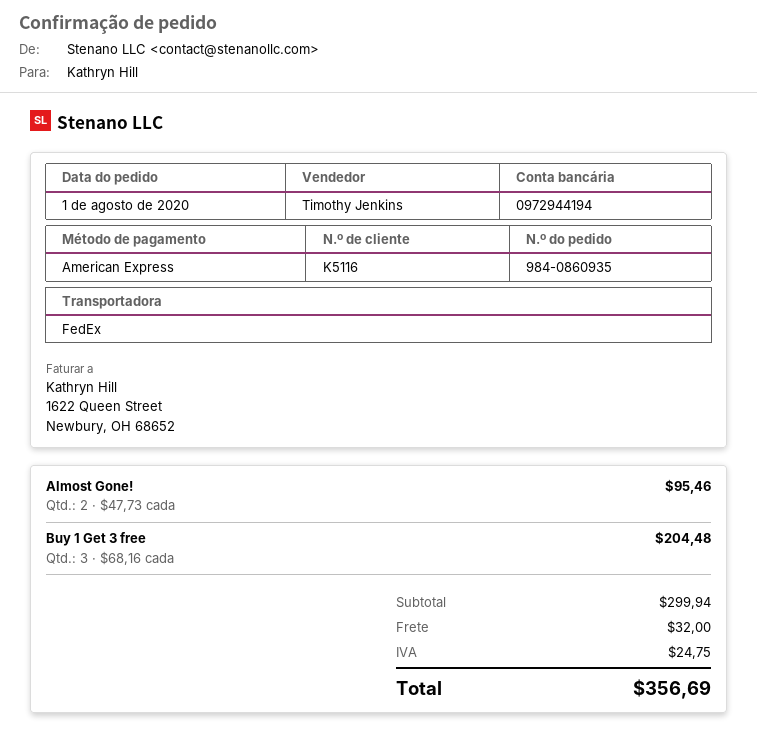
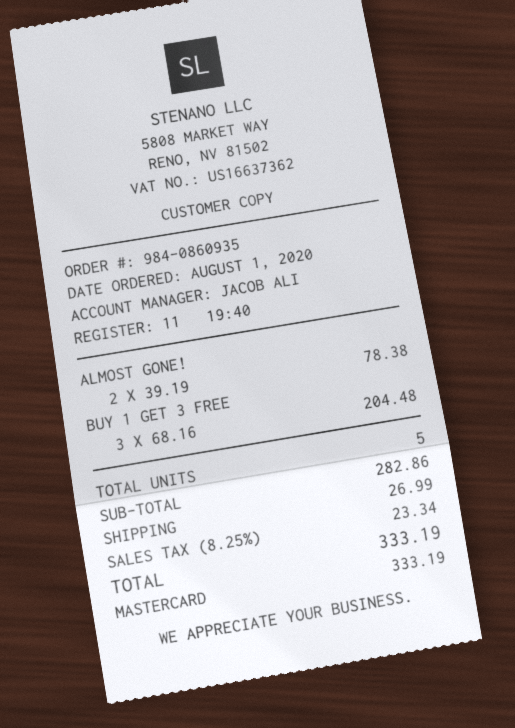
sales rep: Timothy Jenkins -> JACOB ALI
payment method: American Express -> Mastercard
Almost Gone!: 2 x 47.73 = 95.46 -> 2 x 39.19 = 78.38
subtotal: 299.94 -> 282.86
shipping: 32.00 -> 26.99
tax: 24.75 -> 23.34
total: 356.69 -> 333.19

